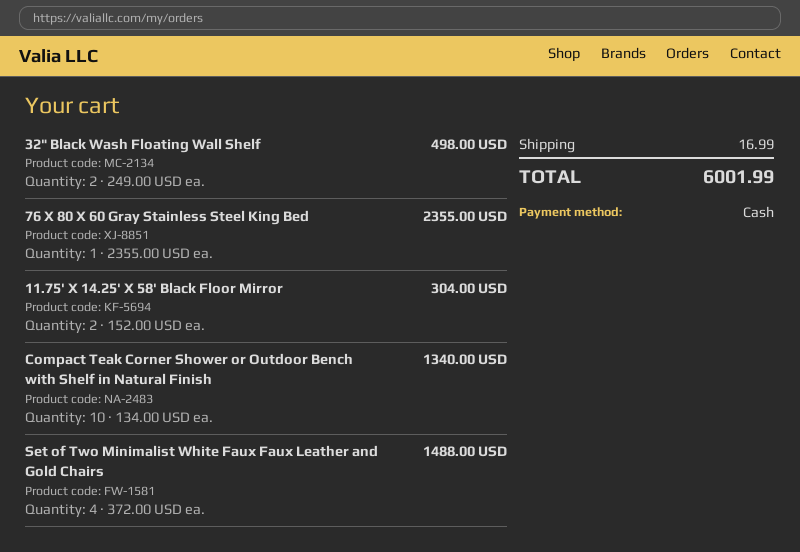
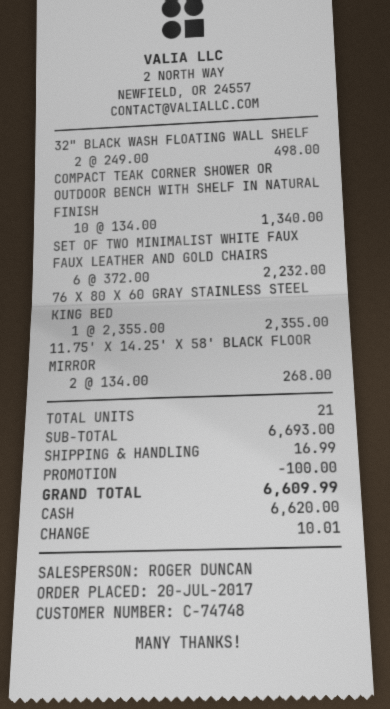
11.75' X 14.25' X 58' Black Floor Mirror: 2 x 152.00 = 304.00 -> 2 x 134.00 = 268.00
Set of Two Minimalist White Faux Faux Leather and Gold Chairs: 4 x 372.00 = 1488.00 -> 6 x 372.00 = 2232.00
discount: none -> 100.00
total: 6001.99 -> 6609.99

